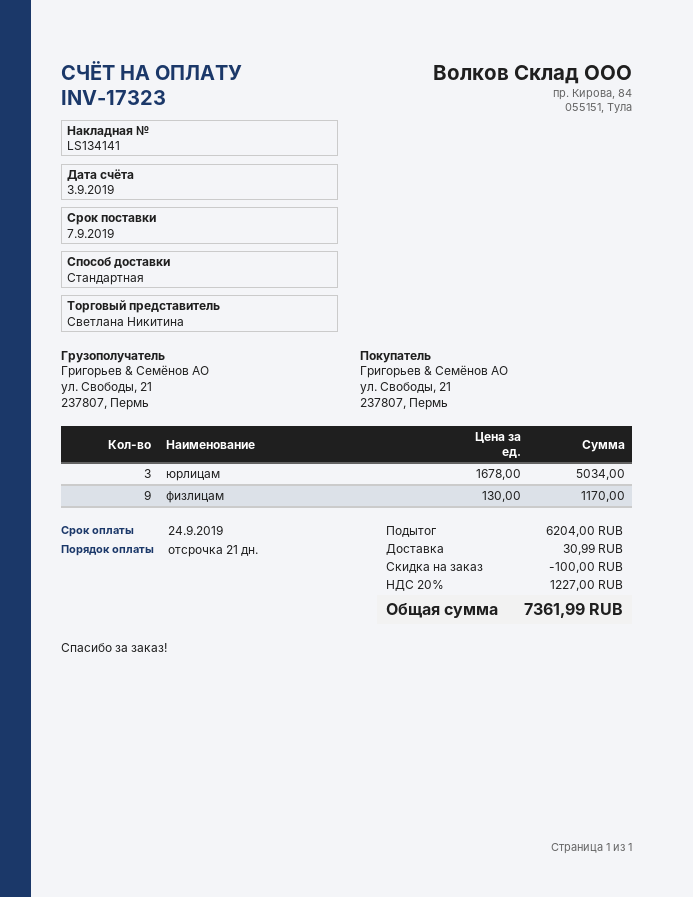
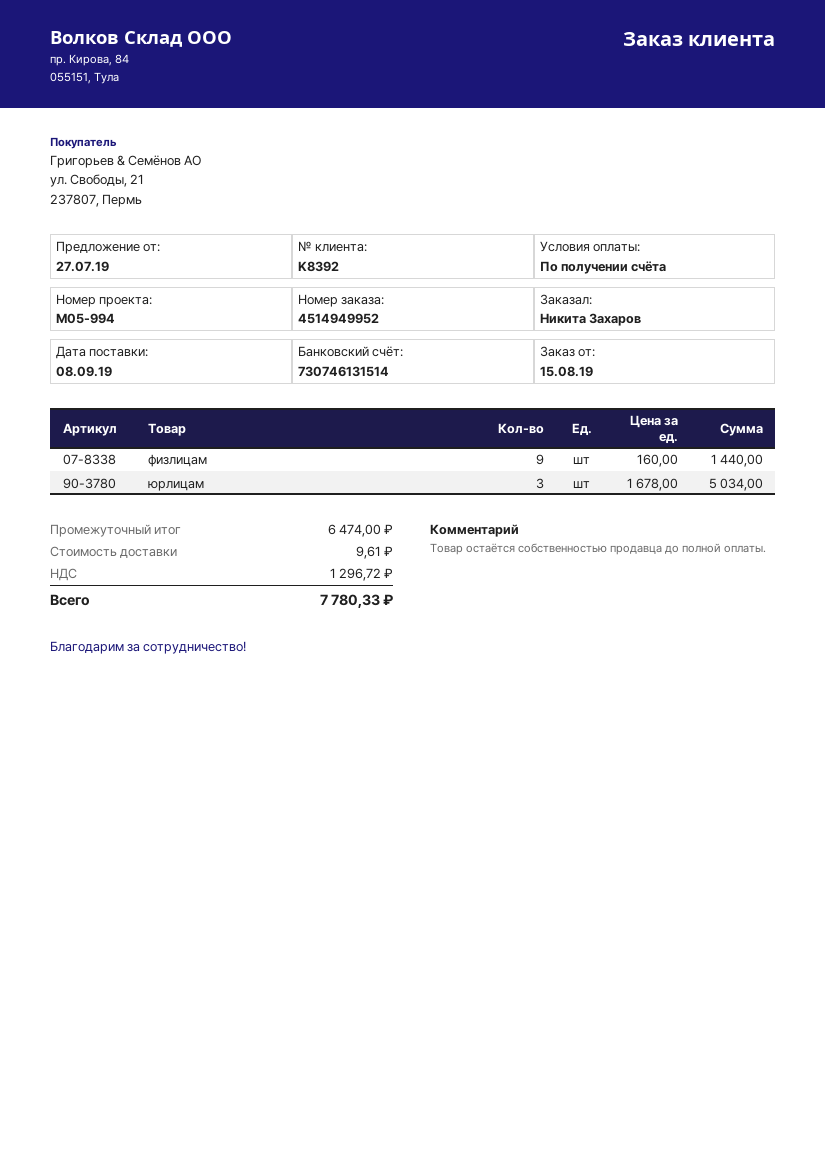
delivery date: 2019-09-07 -> 2019-09-08
payment terms: 21 days -> on receipt
физлицам: 9 x 130.00 = 1170.00 -> 9 x 160.00 = 1440.00
subtotal: 6204.00 -> 6474.00
discount: 100.00 -> none
shipping: 30.99 -> 9.61
tax: 1227.00 -> 1296.72
total: 7361.99 -> 7780.33

